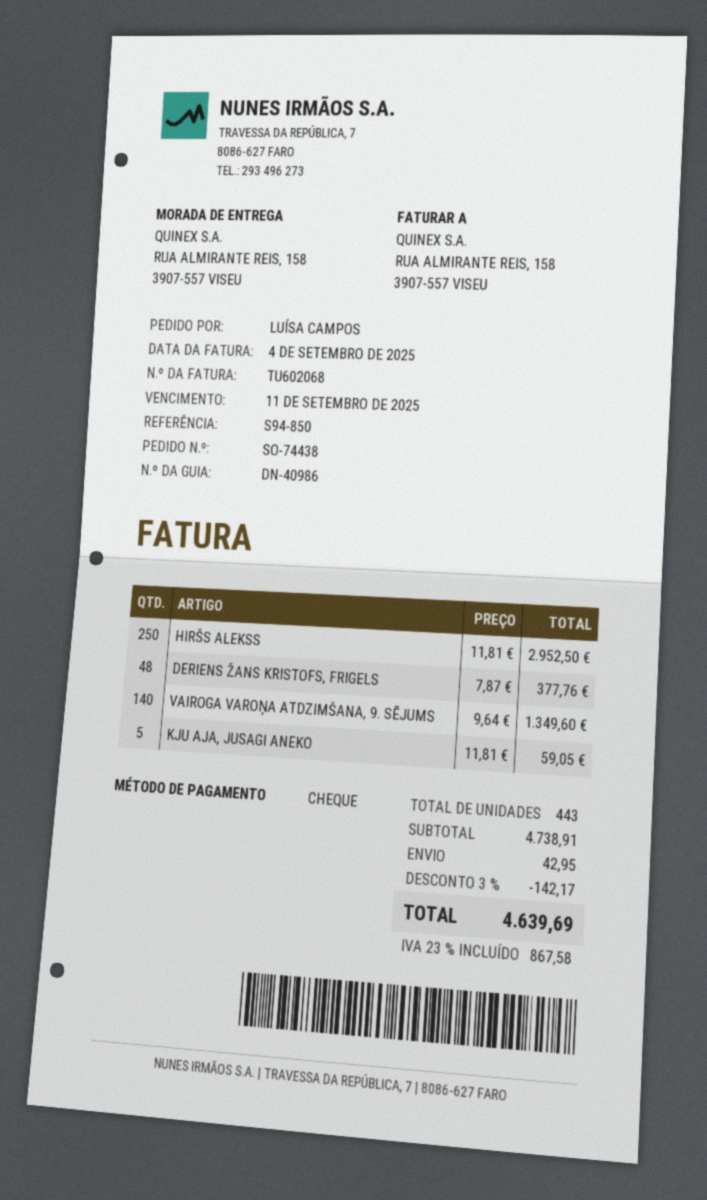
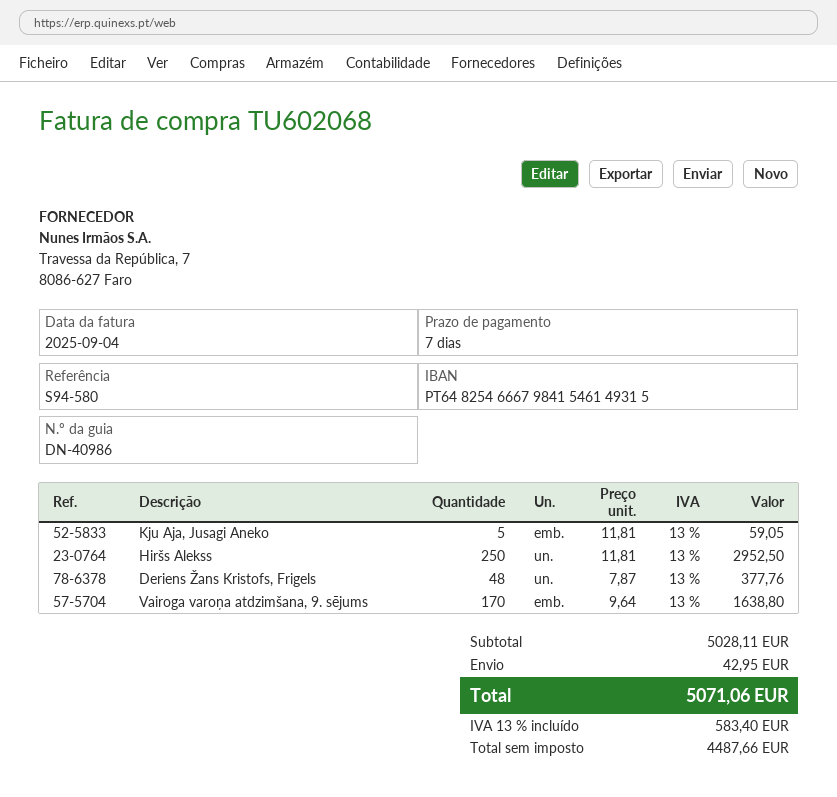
reference: S94-850 -> S94-580
VAIROGA VAROŅA ATDZIMŠANA, 9. SĒJUMS: 140 x 9.64 = 1349.60 -> 170 x 9.64 = 1638.80
subtotal: 4738.91 -> 5028.11
discount: 3% = 142.17 -> none
tax: 23% = 867.58 -> 13% = 583.40
total: 4639.69 -> 5071.06

